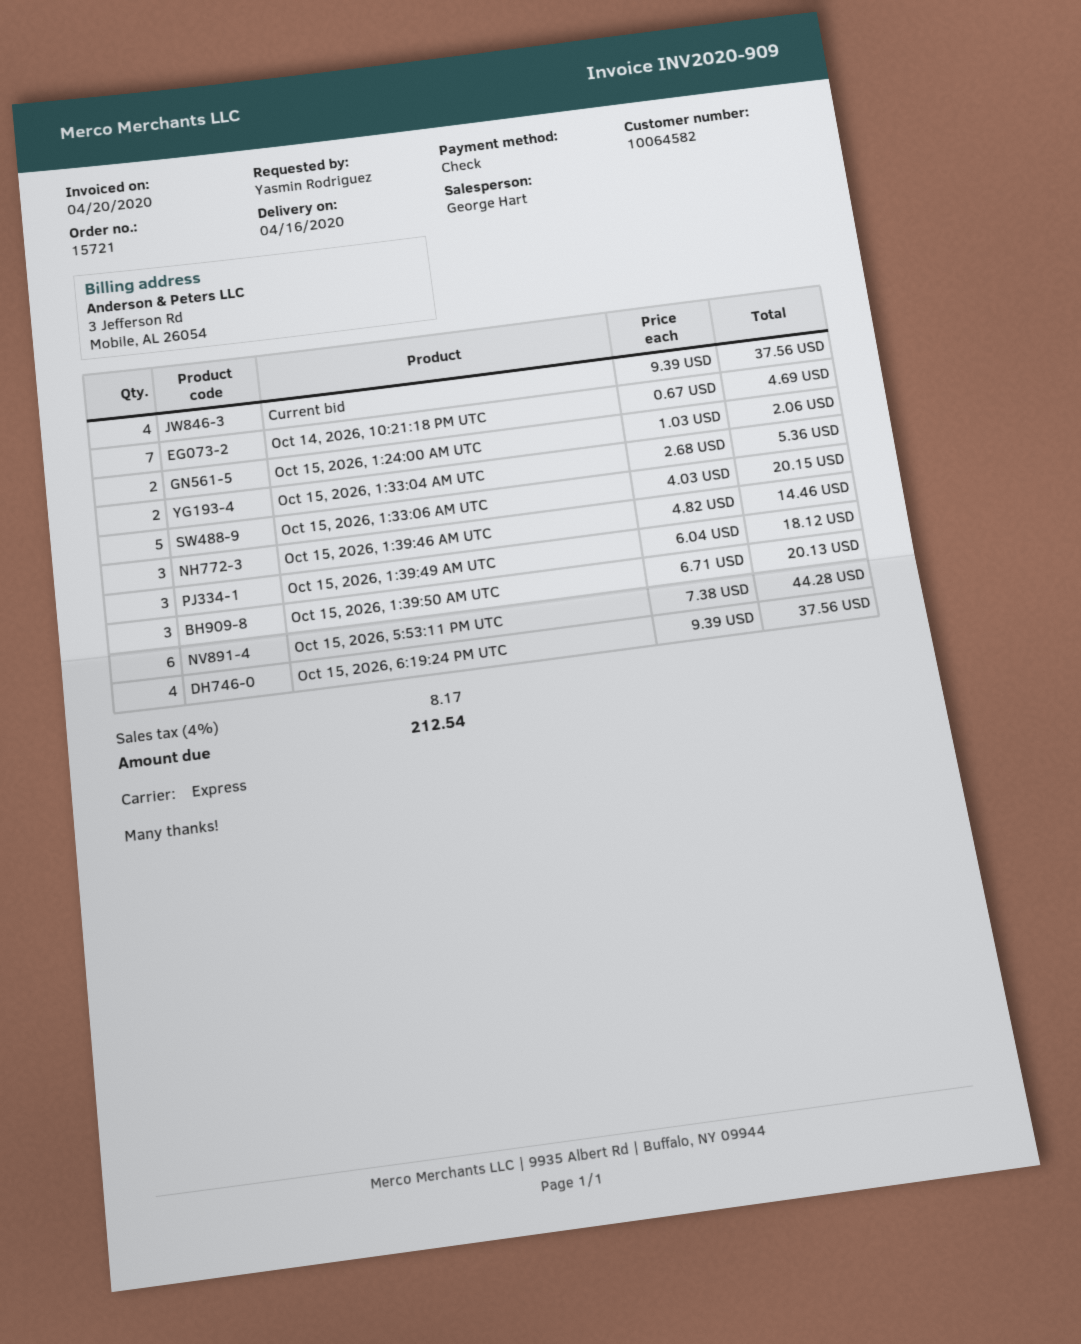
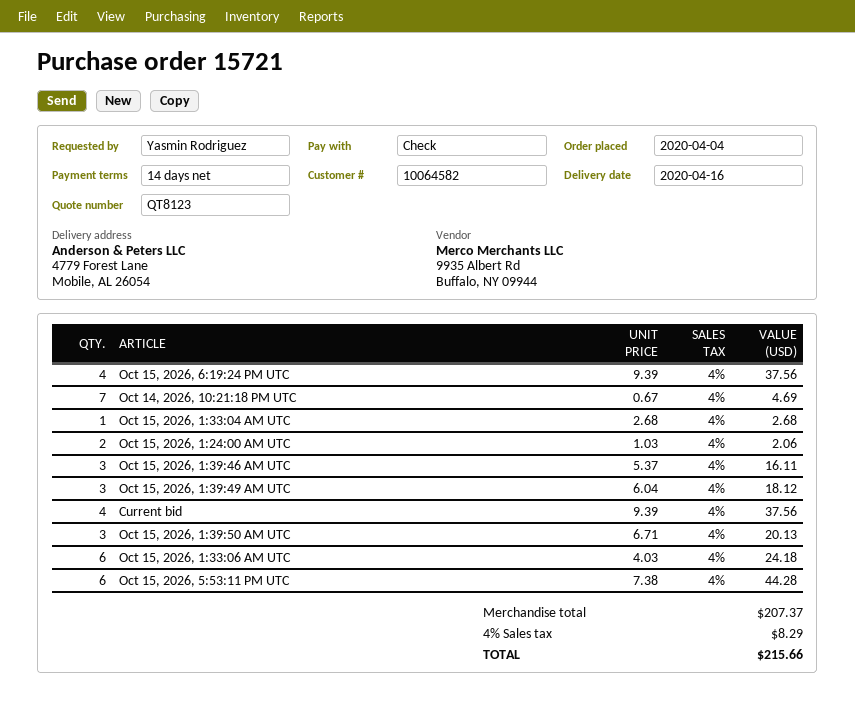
Oct 15, 2026, 1:33:04 AM UTC: 2 x 2.68 = 5.36 -> 1 x 2.68 = 2.68
Oct 15, 2026, 1:33:06 AM UTC: 5 x 4.03 = 20.15 -> 6 x 4.03 = 24.18
Oct 15, 2026, 1:39:46 AM UTC: 3 x 4.82 = 14.46 -> 3 x 5.37 = 16.11
tax: 4% = 8.17 -> 4% = 8.29
total: 212.54 -> 215.66

